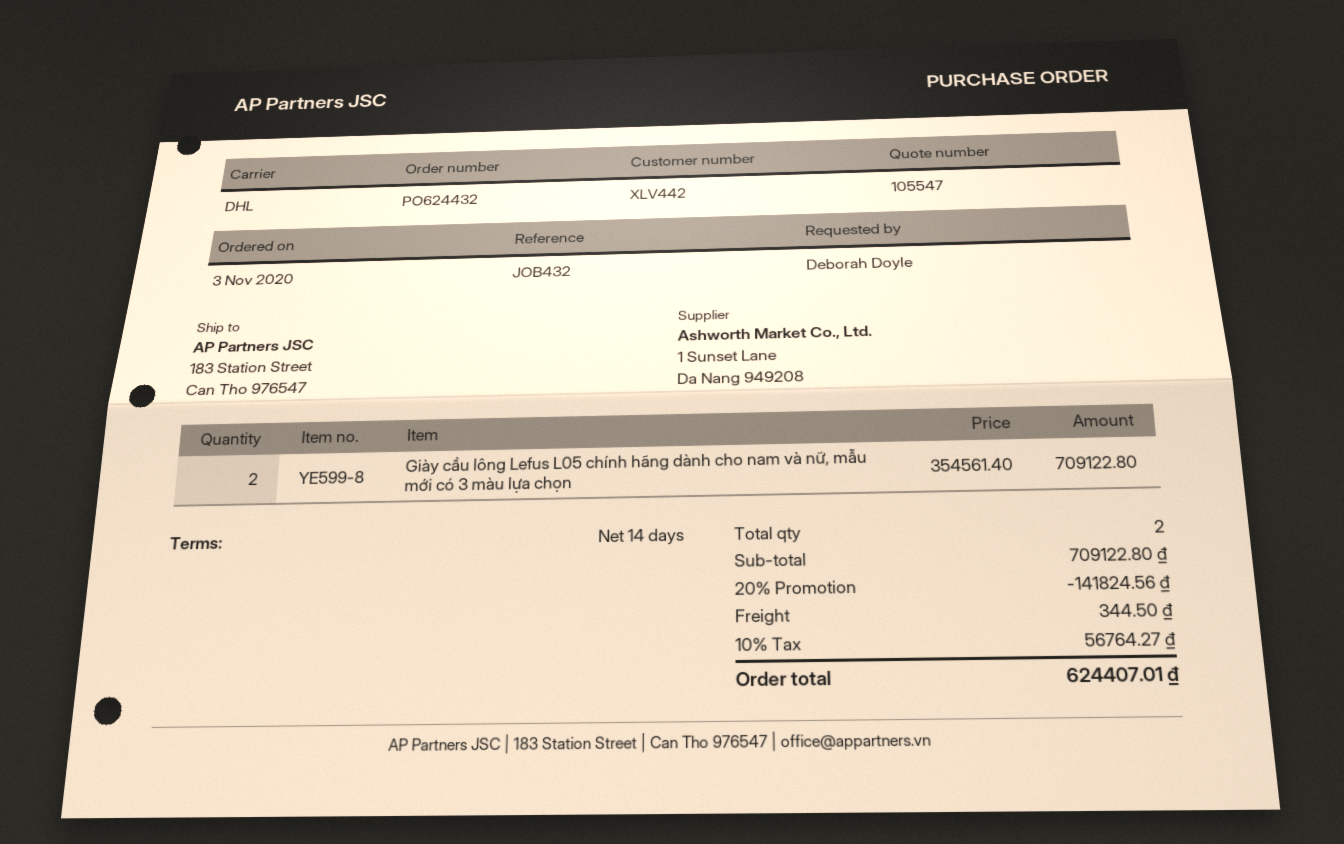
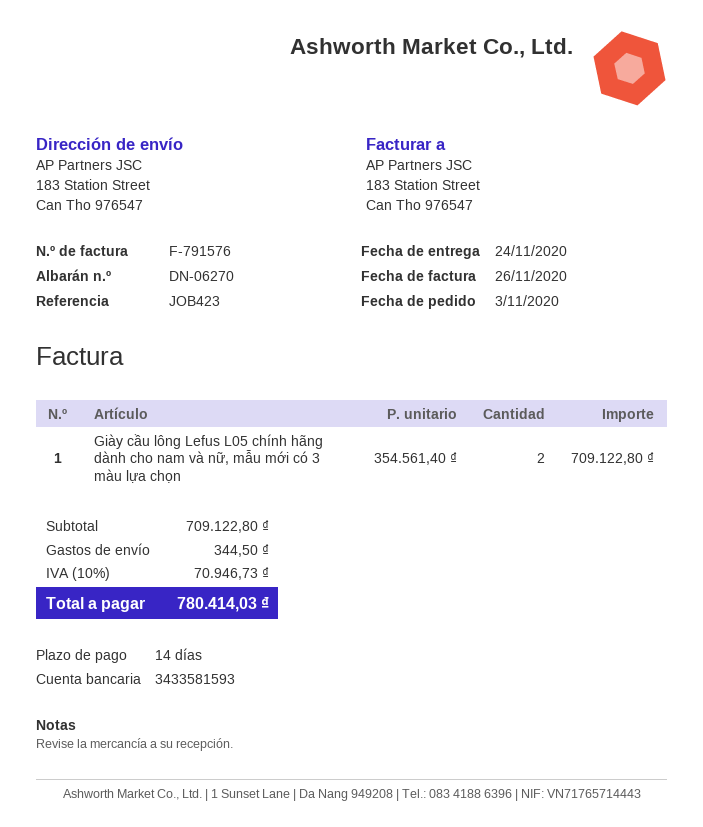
reference: JOB432 -> JOB423
discount: 20% = 141824.56 -> none
tax: 10% = 56764.27 -> 10% = 70946.73
total: 624407.01 -> 780414.03

